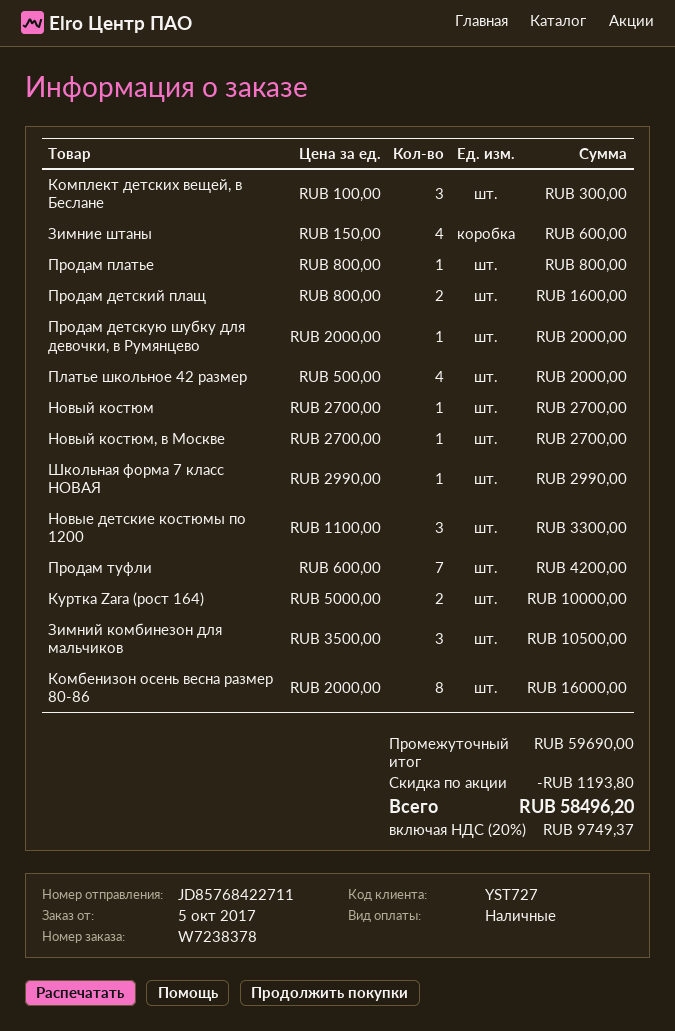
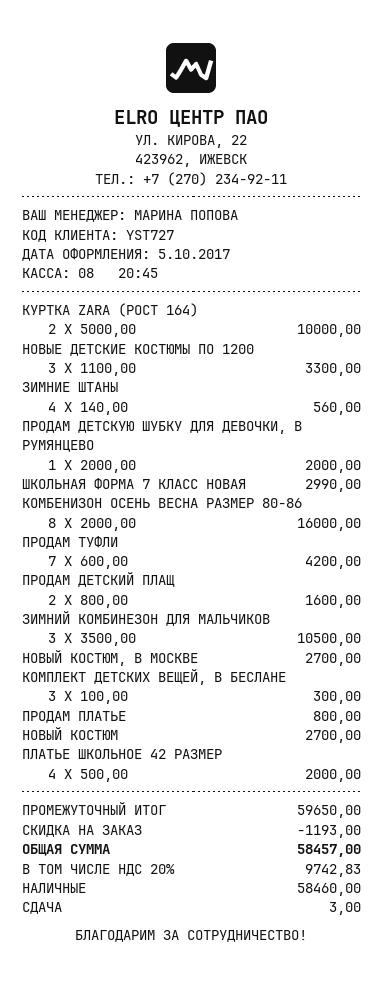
Зимние штаны: 4 x 150.00 = 600.00 -> 4 x 140.00 = 560.00
subtotal: 59690.00 -> 59650.00
discount: 1193.80 -> 1193.00
tax: 20% = 9749.37 -> 20% = 9742.83
total: 58496.20 -> 58457.00

